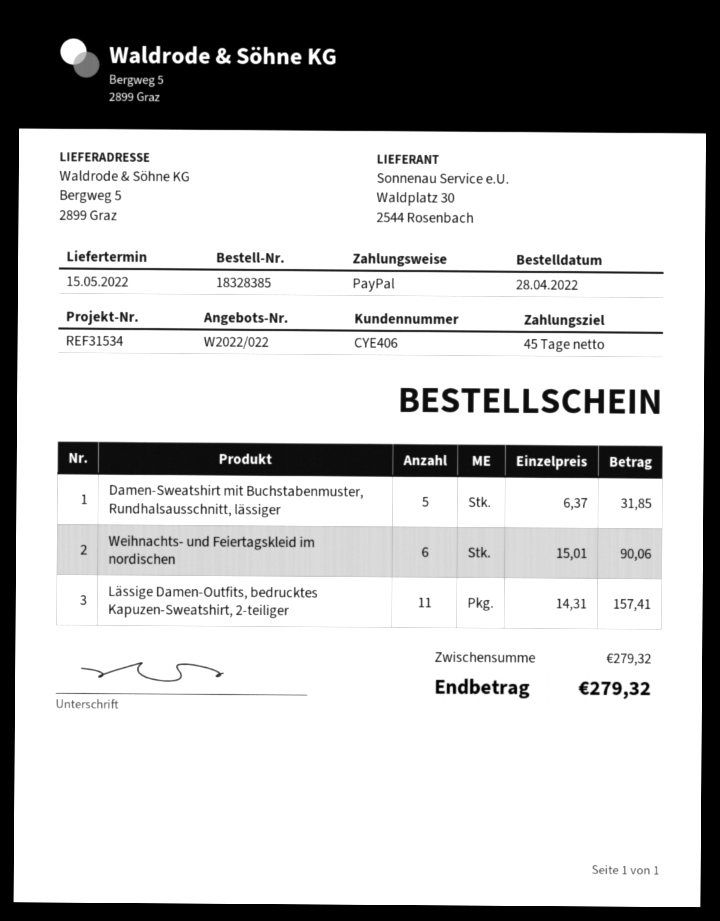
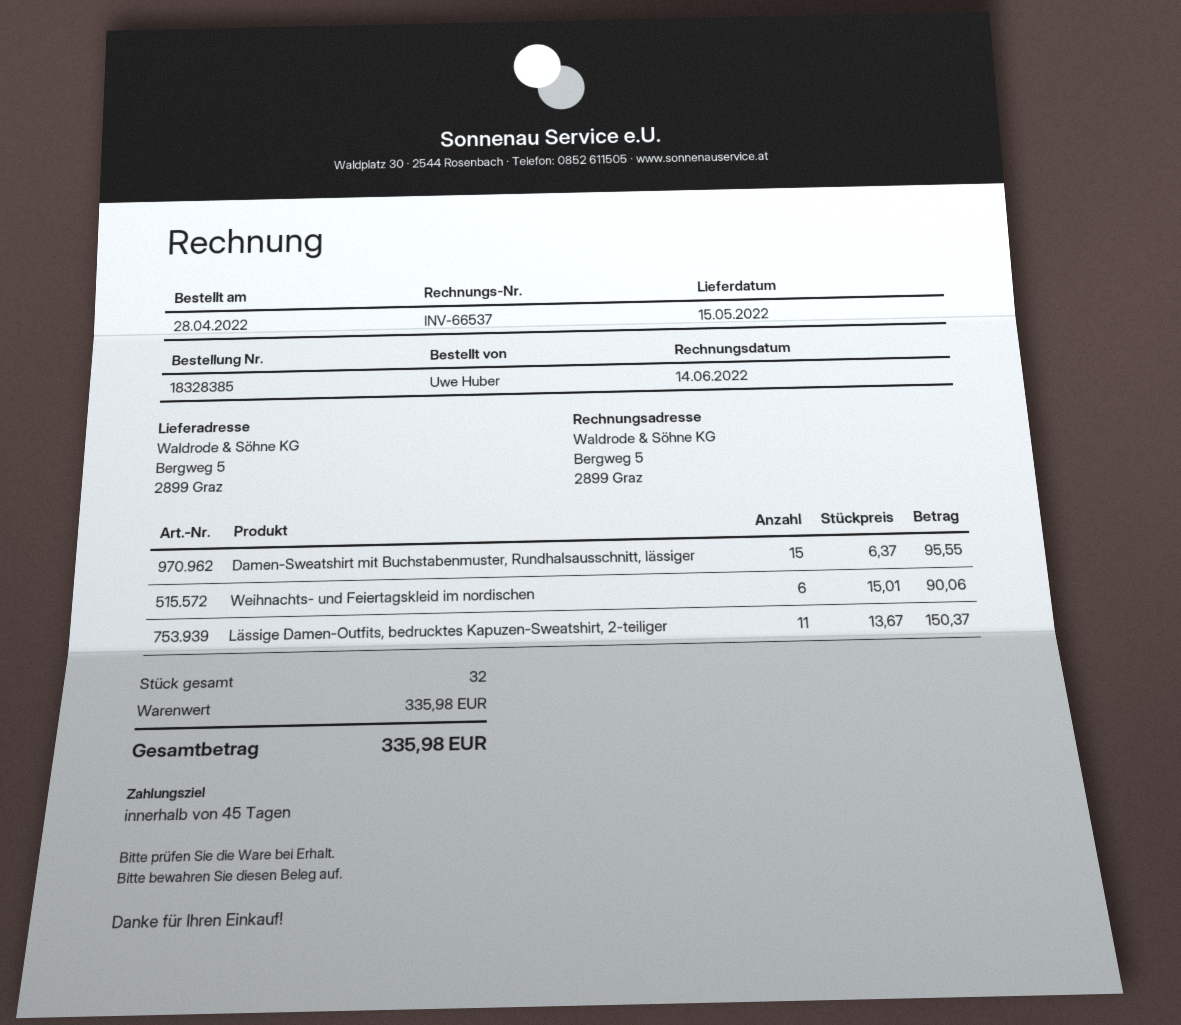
Damen-Sweatshirt mit Buchstabenmuster, Rundhalsausschnitt, lässiger: 5 x 6.37 = 31.85 -> 15 x 6.37 = 95.55
Lässige Damen-Outfits, bedrucktes Kapuzen-Sweatshirt, 2-teiliger: 11 x 14.31 = 157.41 -> 11 x 13.67 = 150.37
subtotal: 279.32 -> 335.98
total: 279.32 -> 335.98

